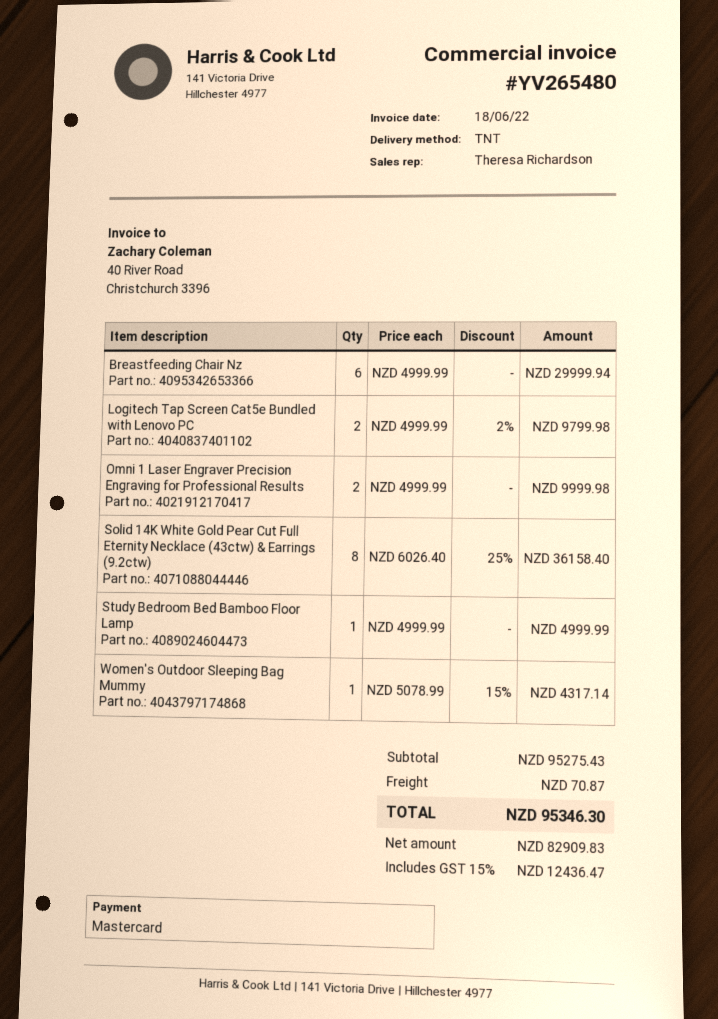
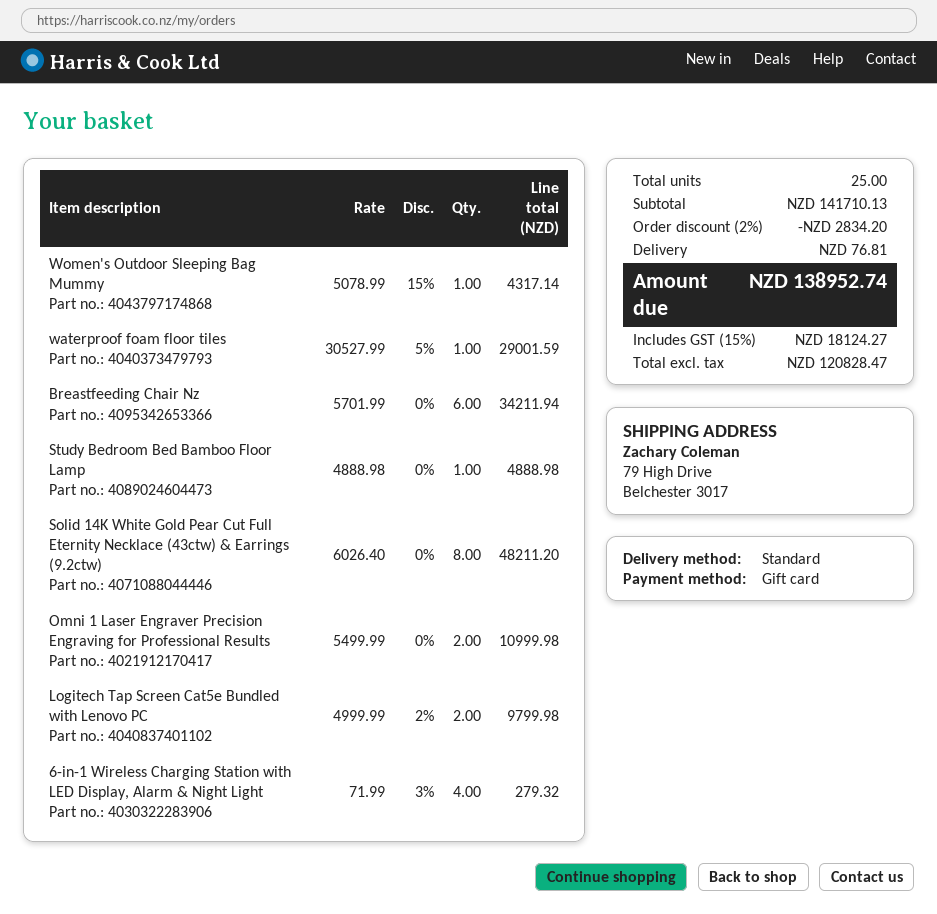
payment method: Mastercard -> gift card
shipping method: TNT -> standard
Breastfeeding Chair Nz: 6 x 4999.99 = 29999.94 -> 6 x 5701.99 = 34211.94
Omni 1 Laser Engraver Precision Engraving for Professional Results: 2 x 4999.99 = 9999.98 -> 2 x 5499.99 = 10999.98
Solid 14K White Gold Pear Cut Full Eternity Necklace (43ctw) & Earrings (9.2ctw): 8 x 6026.40 - 25% = 36158.40 -> 8 x 6026.40 = 48211.20
Study Bedroom Bed Bamboo Floor Lamp: 1 x 4999.99 = 4999.99 -> 1 x 4888.98 = 4888.98
waterproof foam floor tiles: none -> 1 x 30527.99 - 5% = 29001.59
6-in-1 Wireless Charging Station with LED Display, Alarm & Night Light: none -> 4 x 71.99 - 3% = 279.32
subtotal: 95275.43 -> 141710.13
discount: none -> 2% = 2834.20
shipping: 70.87 -> 76.81
net: 82909.83 -> 120828.47
tax: 15% = 12436.47 -> 15% = 18124.27
total: 95346.30 -> 138952.74

